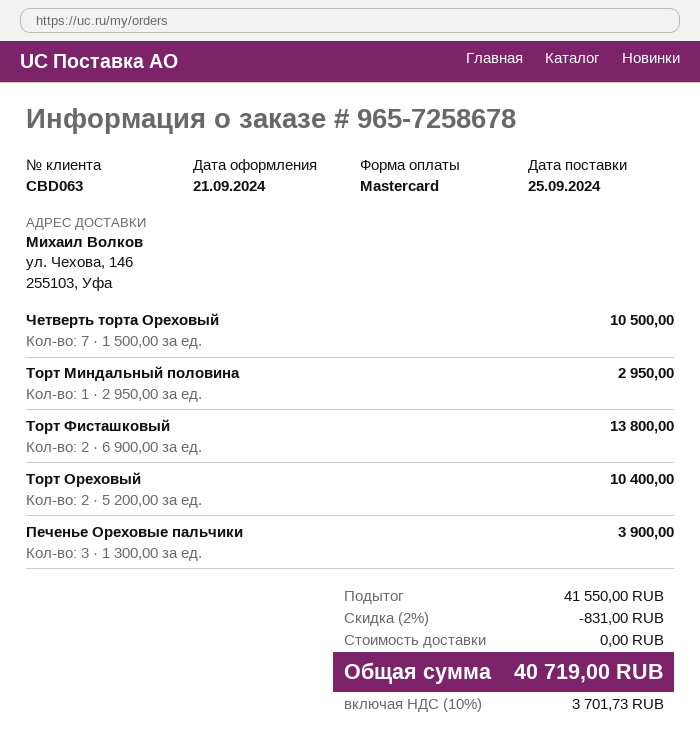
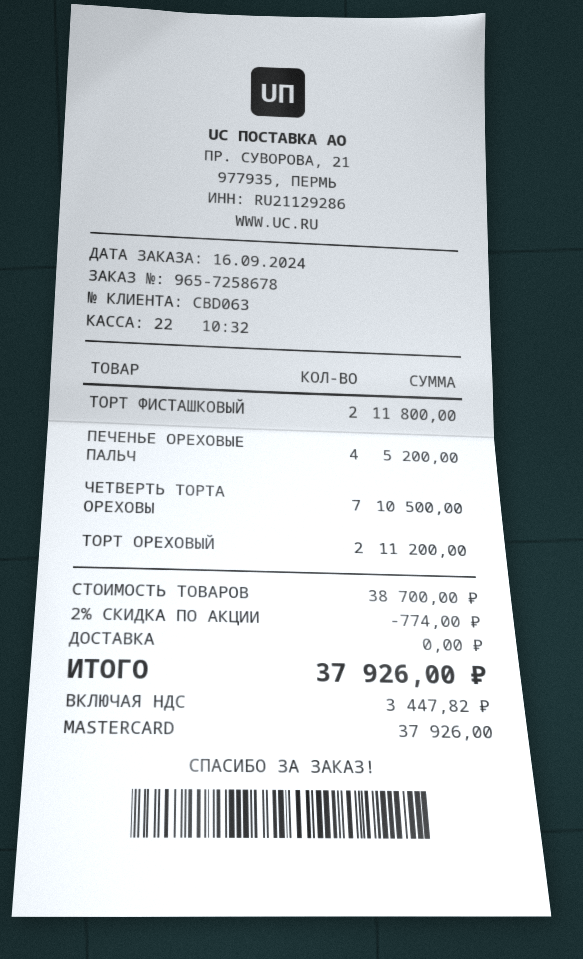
order date: 2024-09-21 -> 2024-09-16
Торт Миндальный половина: 1 for 2950.00 -> none
Торт Фисташковый: 2 for 13800.00 -> 2 for 11800.00
Торт Ореховый: 2 for 10400.00 -> 2 for 11200.00
Печенье Ореховые пальчики: 3 for 3900.00 -> 4 for 5200.00
subtotal: 41550.00 -> 38700.00
discount: 2% = 831.00 -> 2% = 774.00
tax: 3701.73 -> 3447.82
total: 40719.00 -> 37926.00

